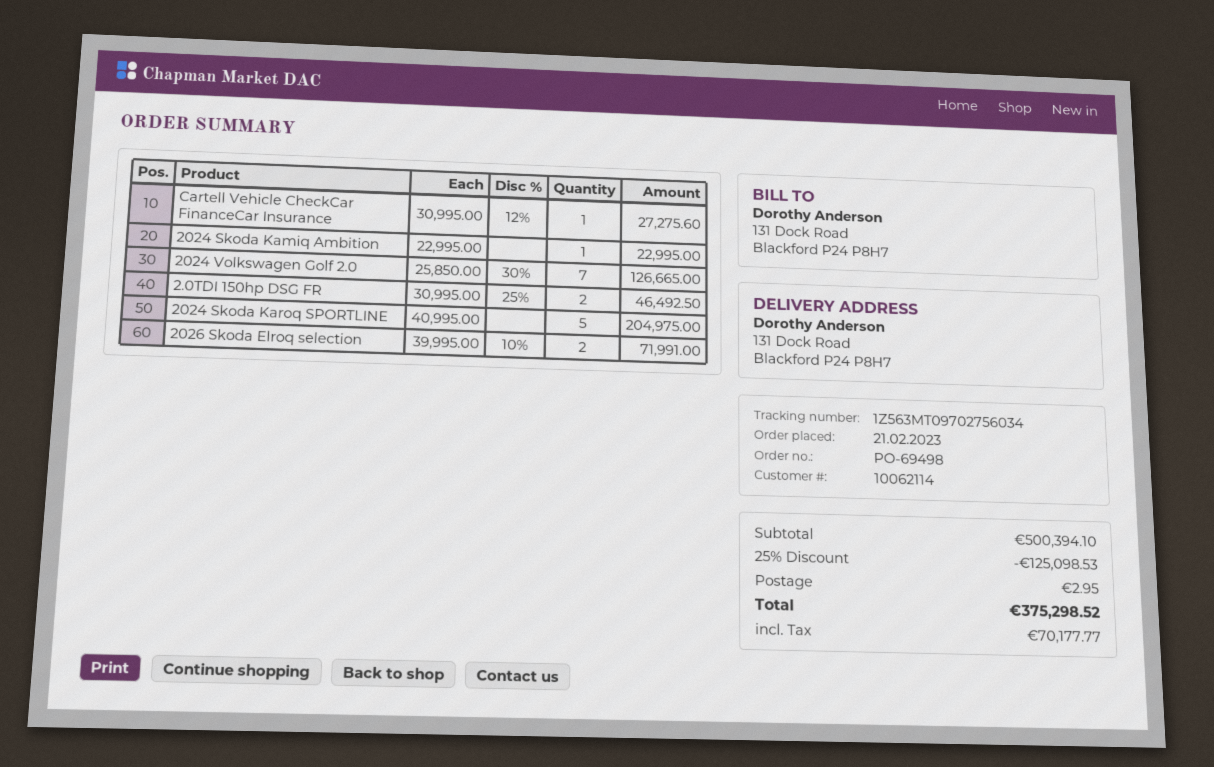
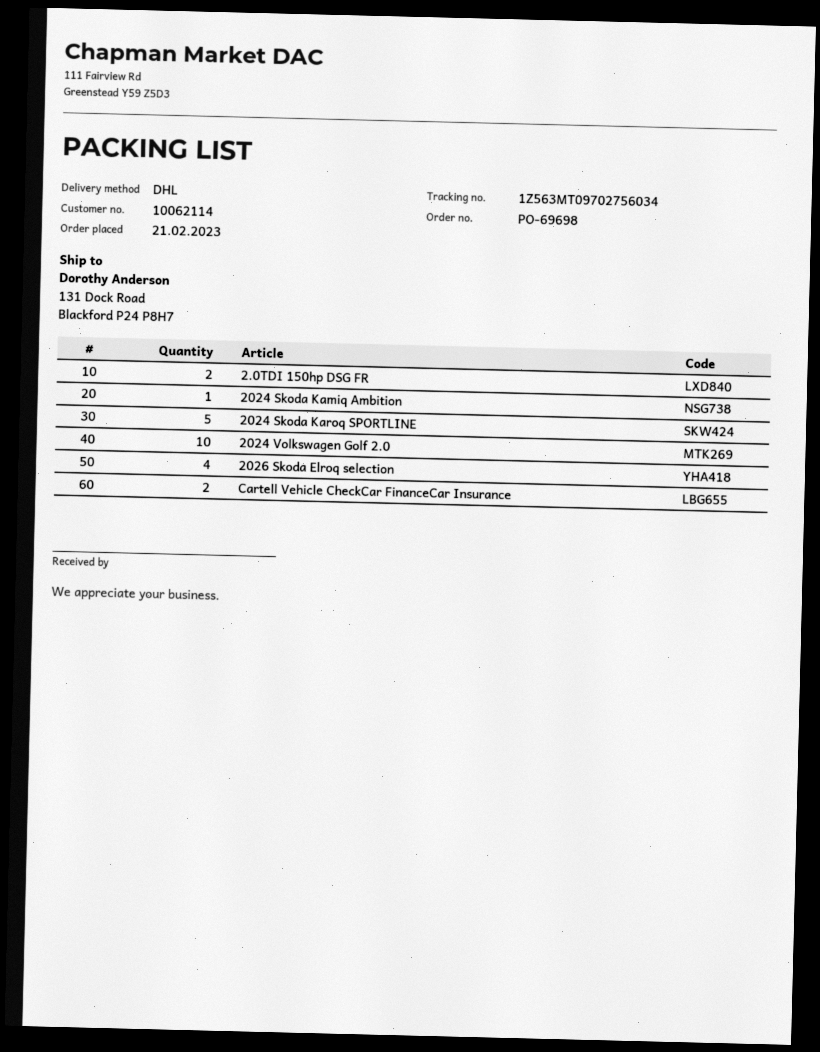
order number: PO-69498 -> PO-69698
Cartell Vehicle CheckCar FinanceCar Insurance: 1 -> 2
2024 Volkswagen Golf 2.0: 7 -> 10
2026 Skoda Elroq selection: 2 -> 4

